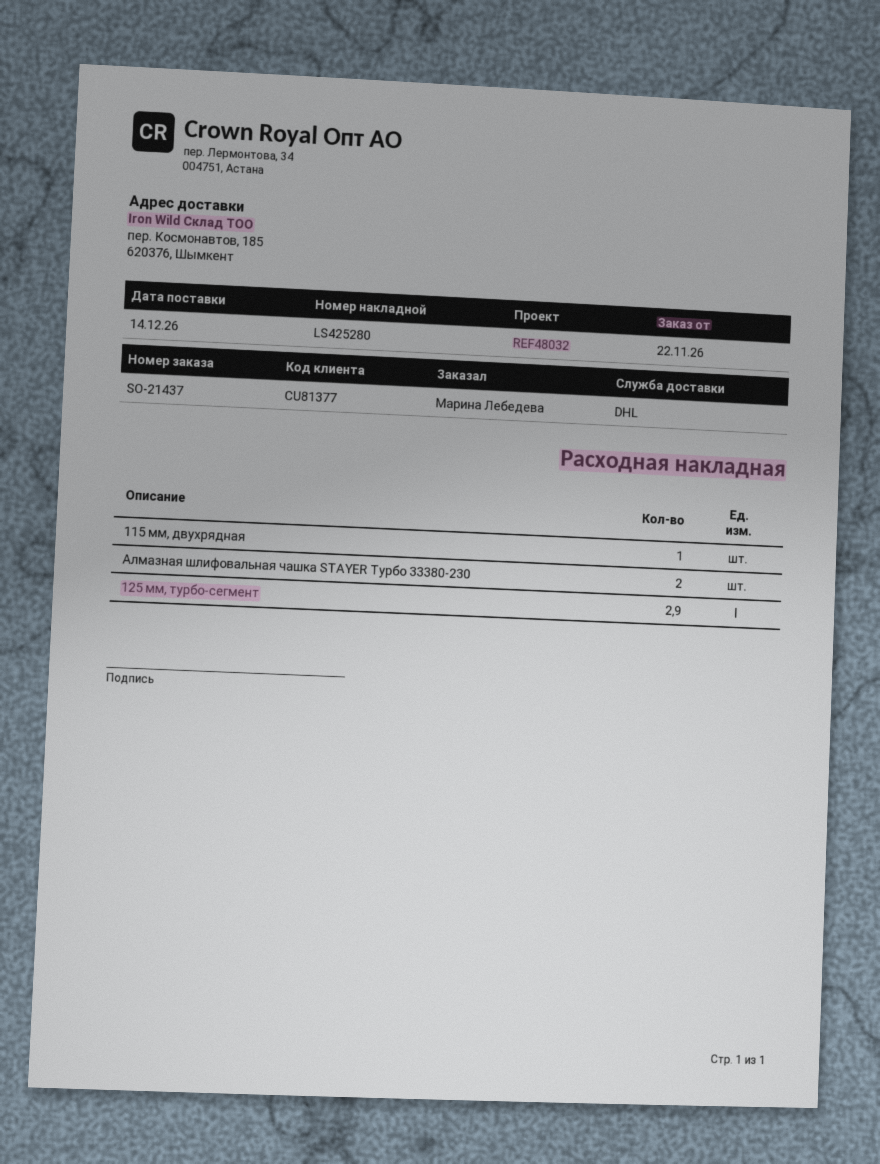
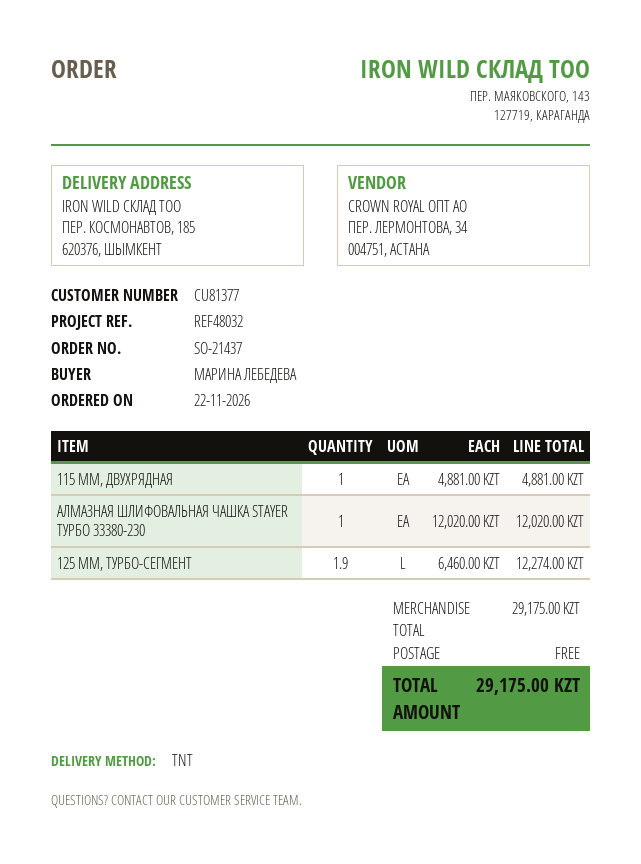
shipping method: DHL -> TNT
Алмазная шлифовальная чашка STAYER Турбо 33380-230: 2 -> 1
125 мм, турбо-сегмент: 2.9 -> 1.9

